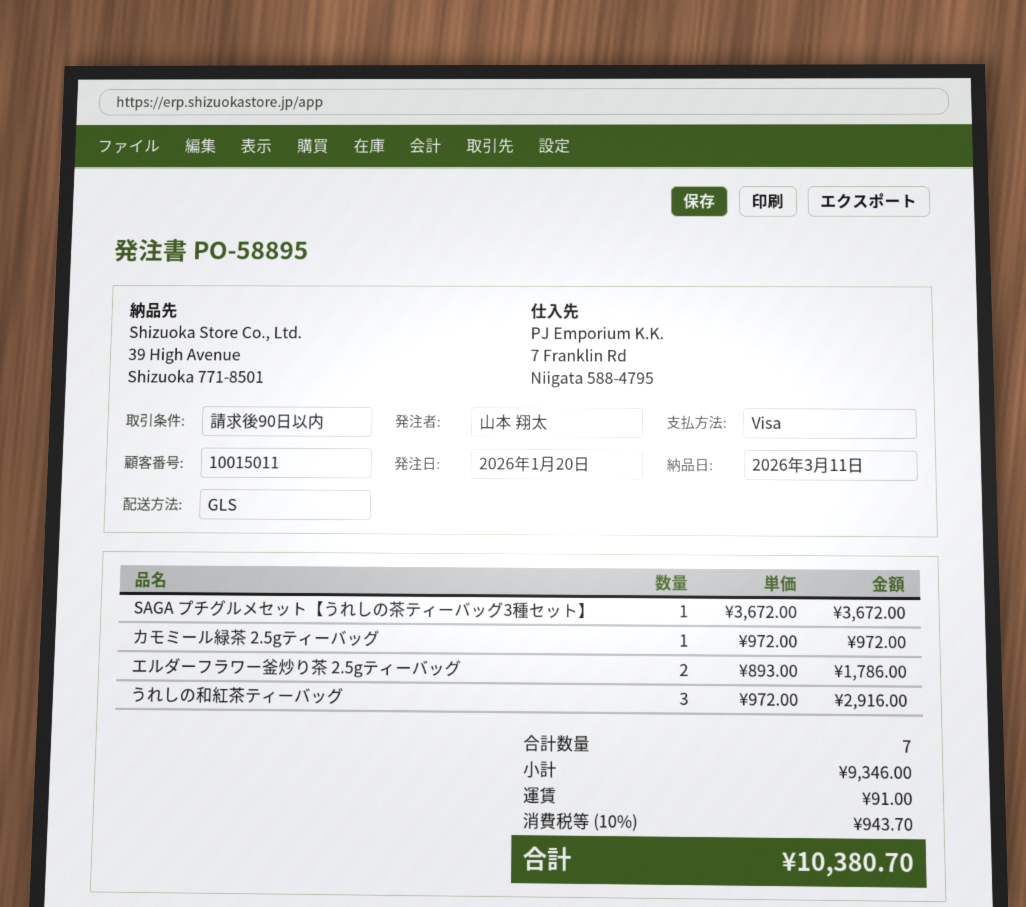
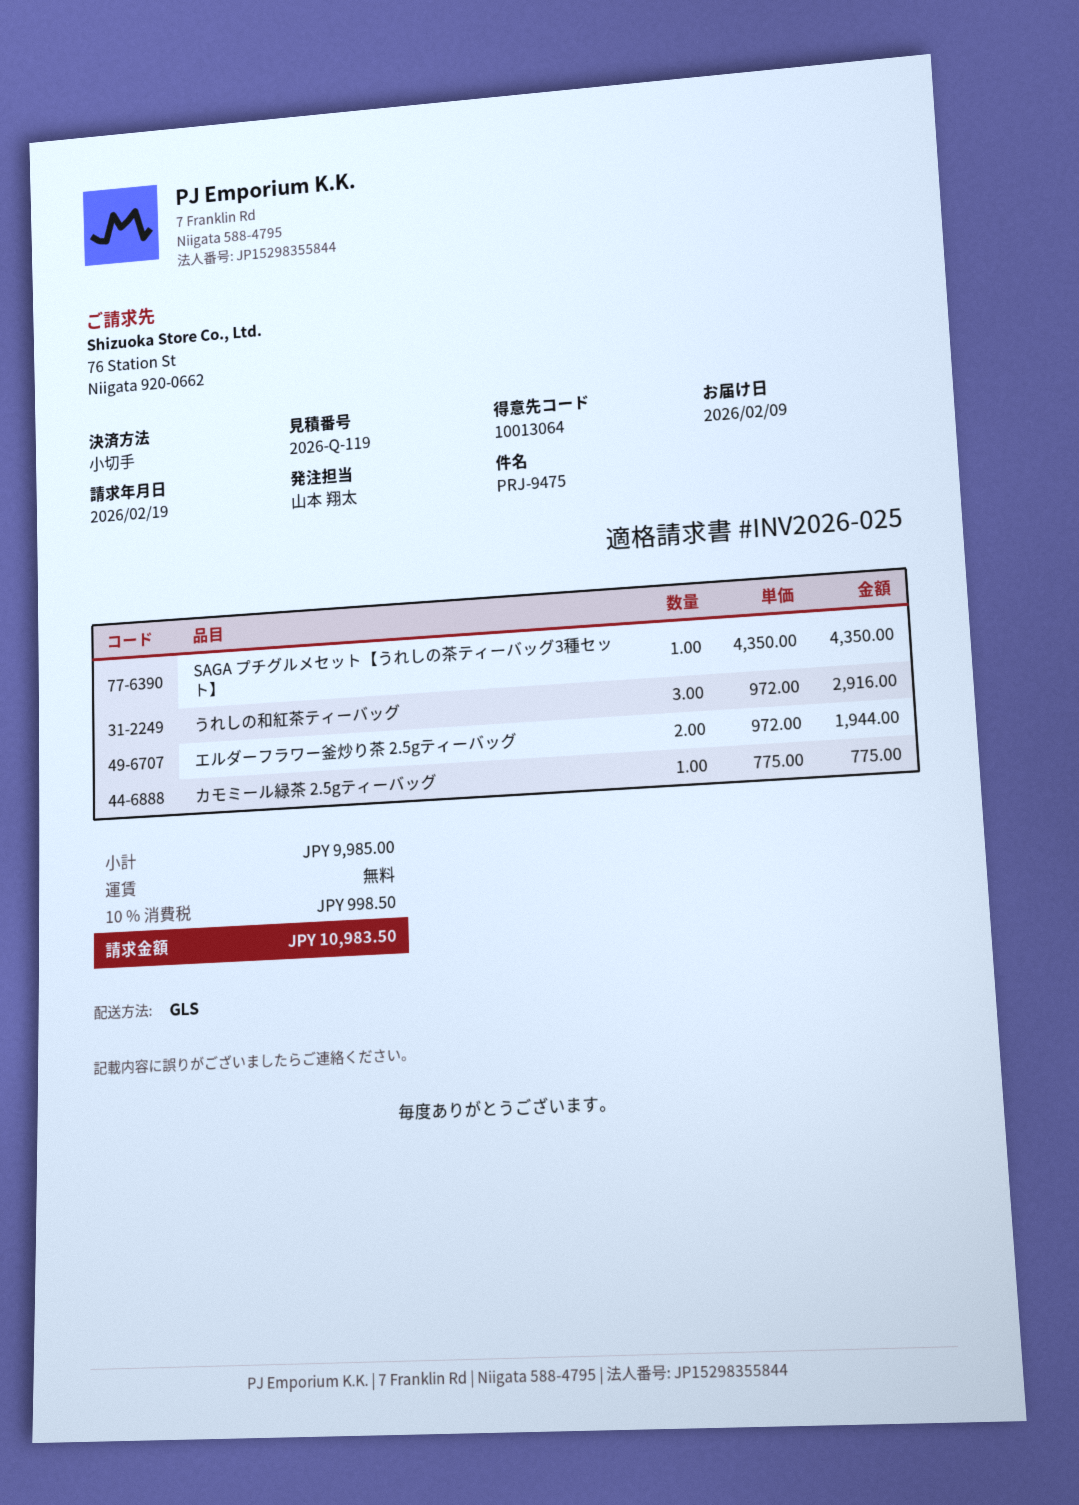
delivery date: 2026-03-11 -> 2026-02-09
customer number: 10015011 -> 10013064
payment method: Visa -> cheque
SAGA プチグルメセット【うれしの茶ティーバッグ3種セット】: 1 x 3672.00 = 3672.00 -> 1 x 4350.00 = 4350.00
カモミール緑茶 2.5gティーバッグ: 1 x 972.00 = 972.00 -> 1 x 775.00 = 775.00
エルダーフラワー釜炒り茶 2.5gティーバッグ: 2 x 893.00 = 1786.00 -> 2 x 972.00 = 1944.00
subtotal: 9346.00 -> 9985.00
shipping: 91.00 -> 0.00
tax: 10% = 943.70 -> 10% = 998.50
total: 10380.70 -> 10983.50

